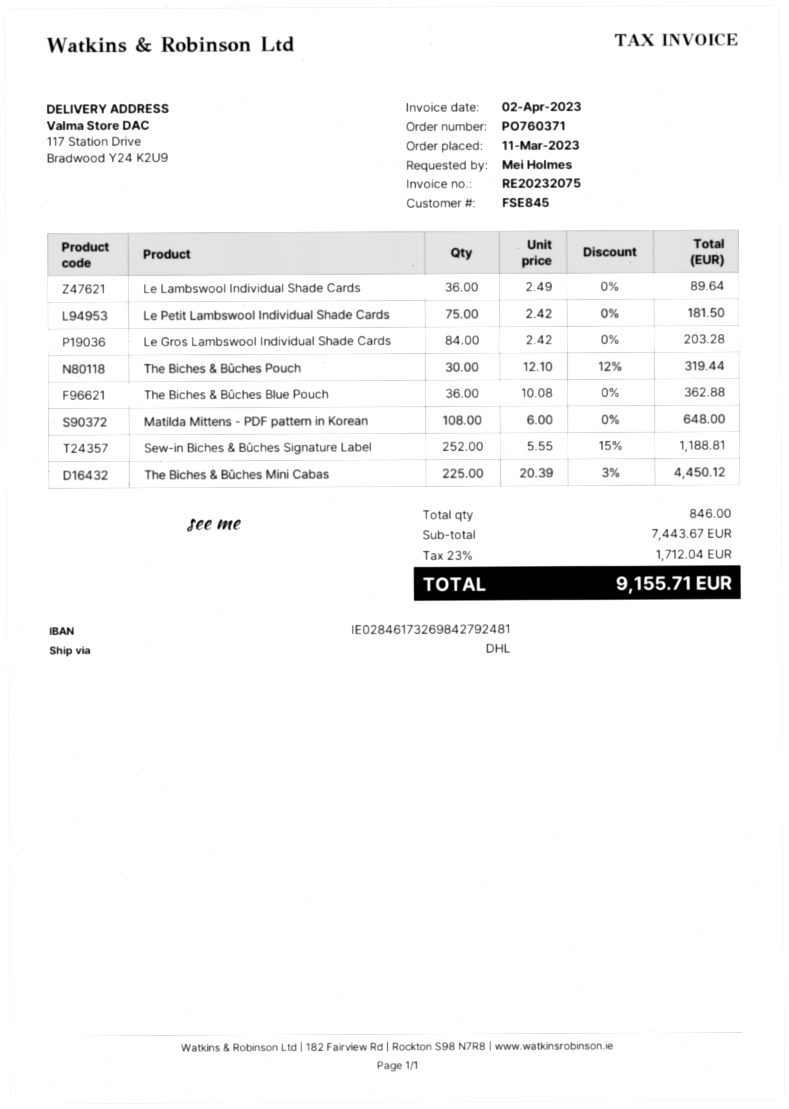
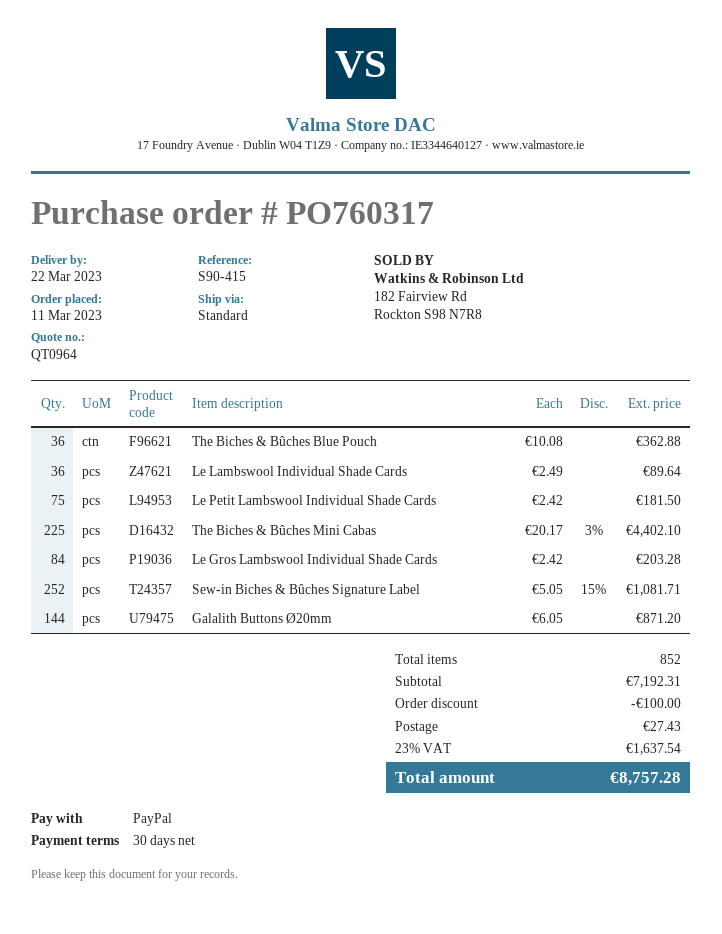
order number: PO760371 -> PO760317
shipping method: DHL -> standard
The Biches & Bûches Pouch: 30 x 12.10 - 12% = 319.44 -> none
Matilda Mittens - PDF pattern in Korean: 108 x 6.00 = 648.00 -> none
Sew-in Biches & Bûches Signature Label: 252 x 5.55 - 15% = 1188.81 -> 252 x 5.05 - 15% = 1081.71
The Biches & Bûches Mini Cabas: 225 x 20.39 - 3% = 4450.12 -> 225 x 20.17 - 3% = 4402.10
Galalith Buttons Ø20mm: none -> 144 x 6.05 = 871.20
total quantity: 846 -> 852
subtotal: 7443.67 -> 7192.31
discount: none -> 100.00
shipping: none -> 27.43
tax: 23% = 1712.04 -> 23% = 1637.54
total: 9155.71 -> 8757.28

